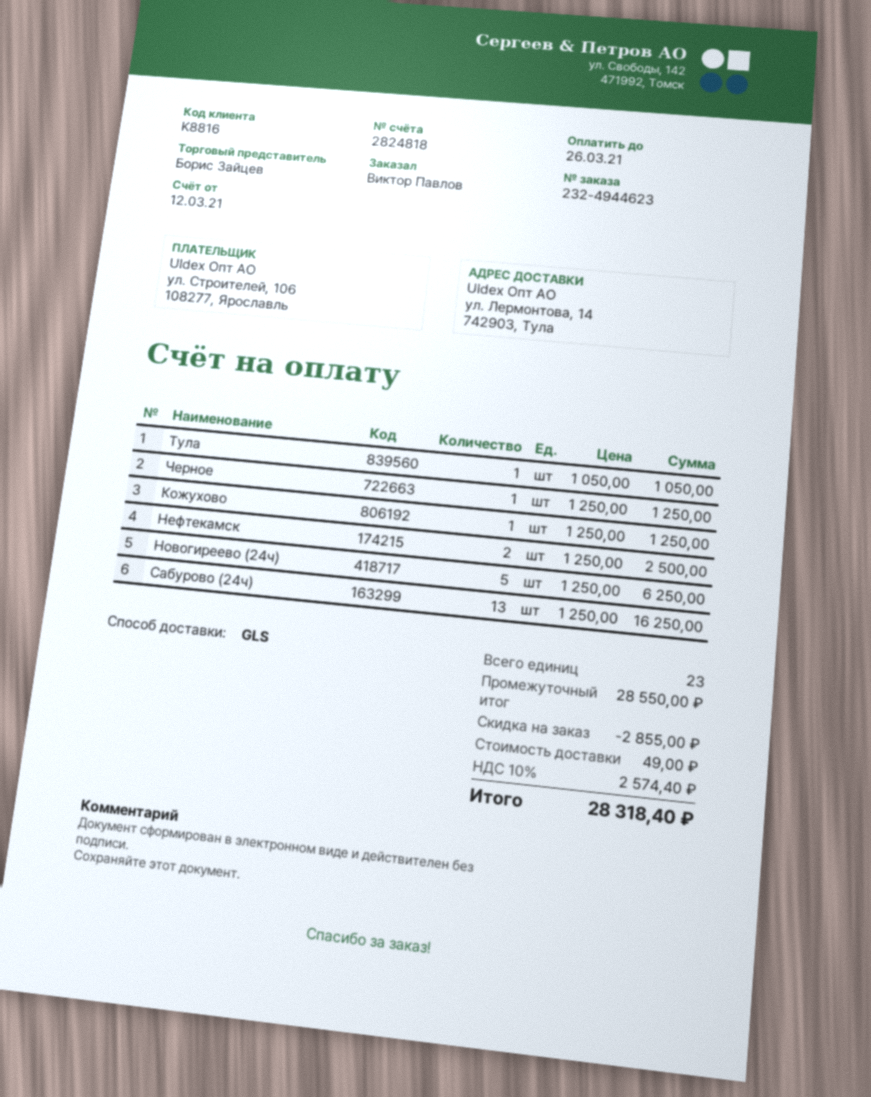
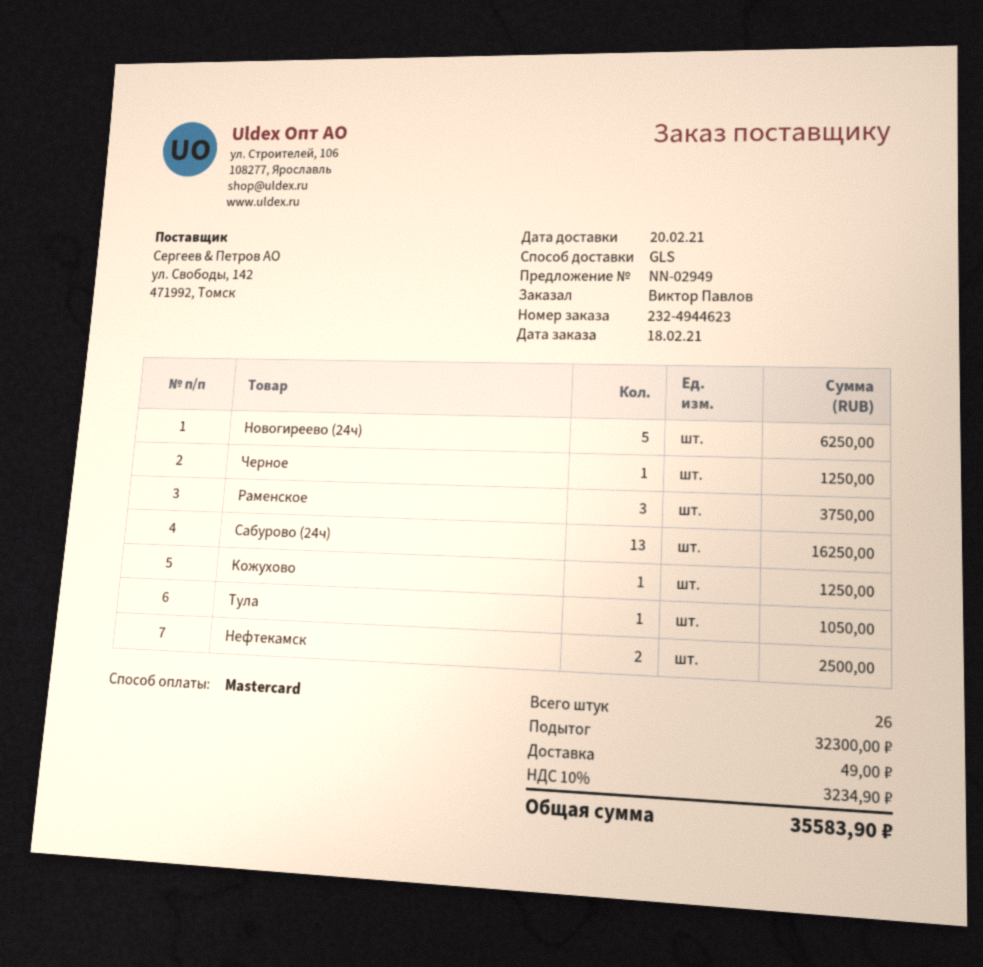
Раменское: none -> 3 for 3750.00
total quantity: 23 -> 26
subtotal: 28550.00 -> 32300.00
discount: 2855.00 -> none
tax: 10% = 2574.40 -> 10% = 3234.90
total: 28318.40 -> 35583.90

